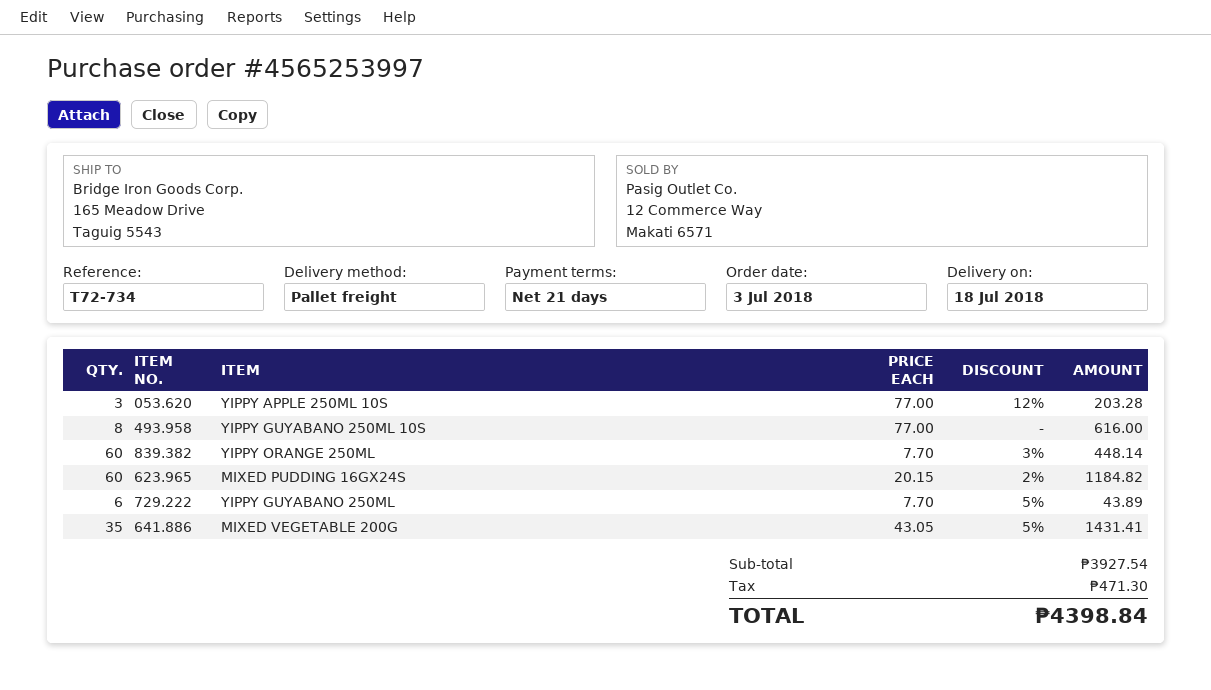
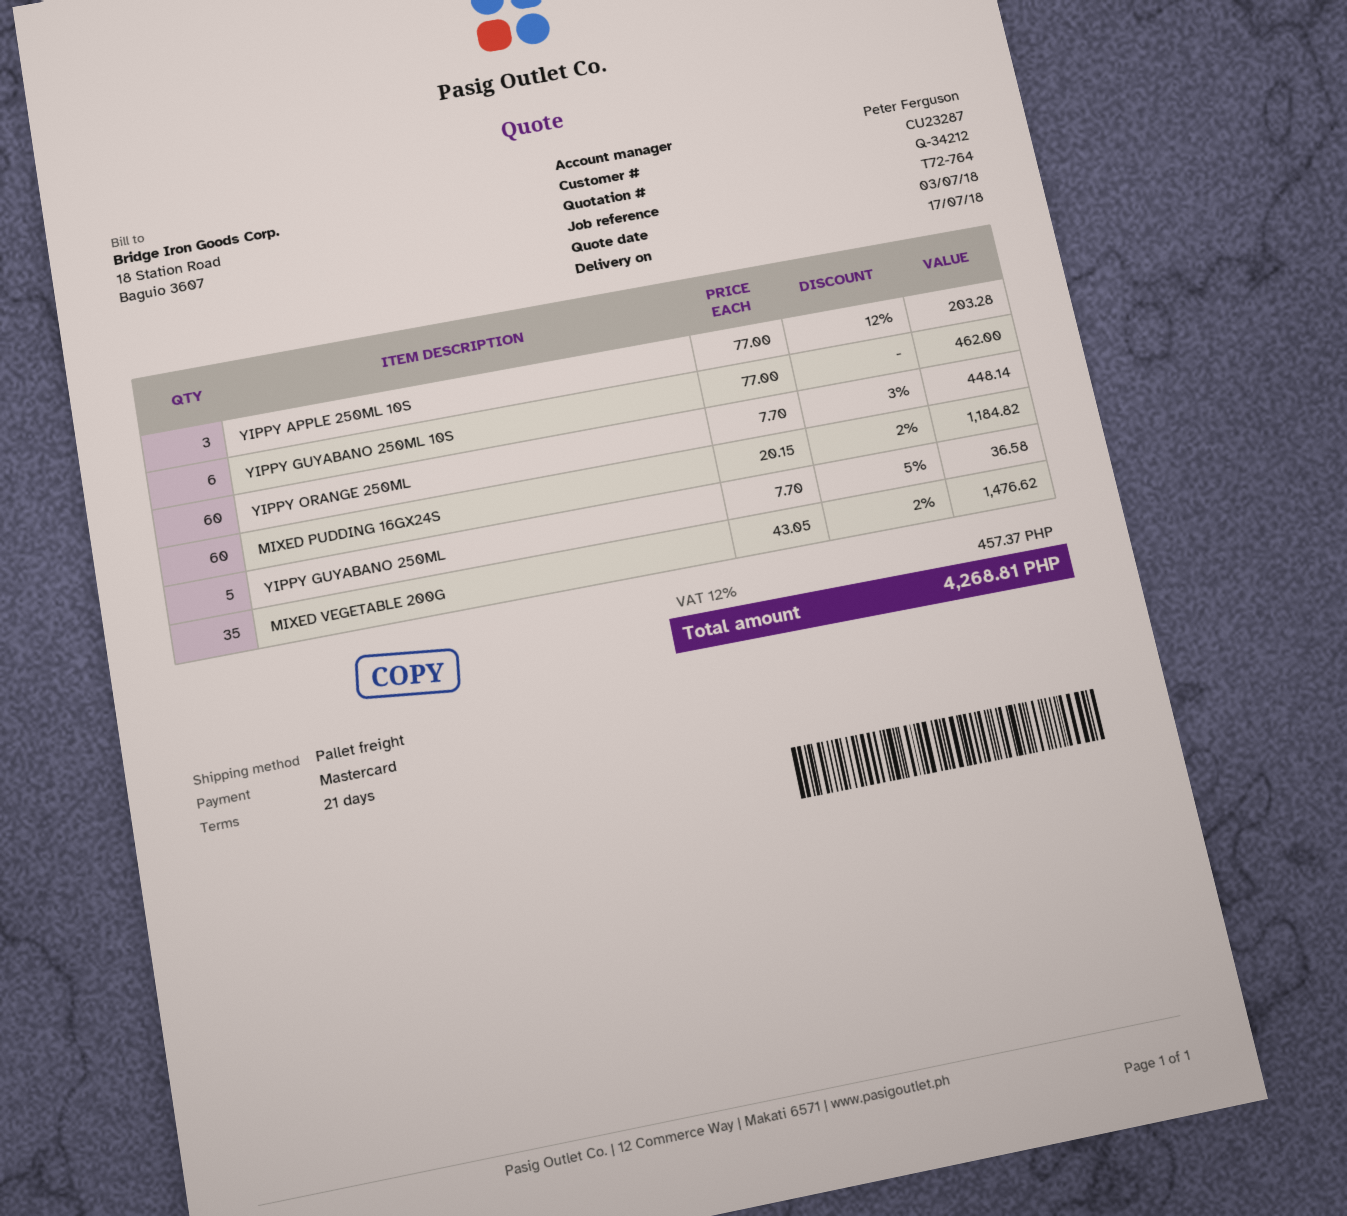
delivery date: 2018-07-18 -> 2018-07-17
reference: T72-734 -> T72-764
YIPPY GUYABANO 250ML 10S: 8 x 77.00 = 616.00 -> 6 x 77.00 = 462.00
YIPPY GUYABANO 250ML: 6 x 7.70 - 5% = 43.89 -> 5 x 7.70 - 5% = 36.58
MIXED VEGETABLE 200G: 35 x 43.05 - 5% = 1431.41 -> 35 x 43.05 - 2% = 1476.62
tax: 471.30 -> 457.37
total: 4398.84 -> 4268.81

